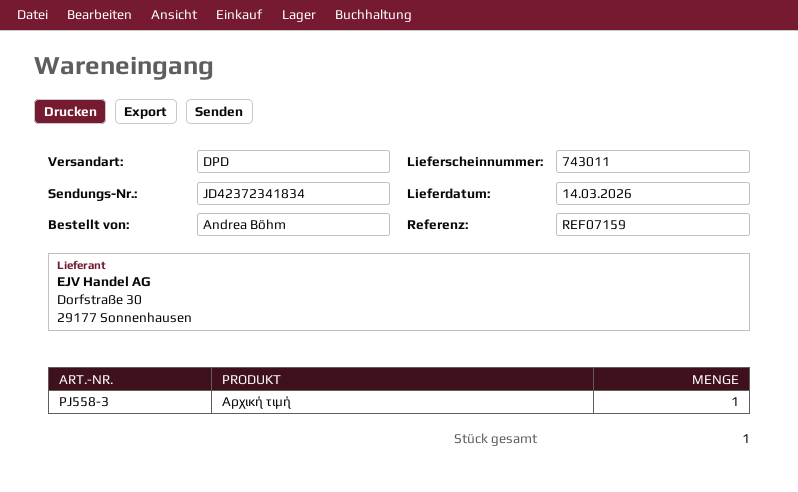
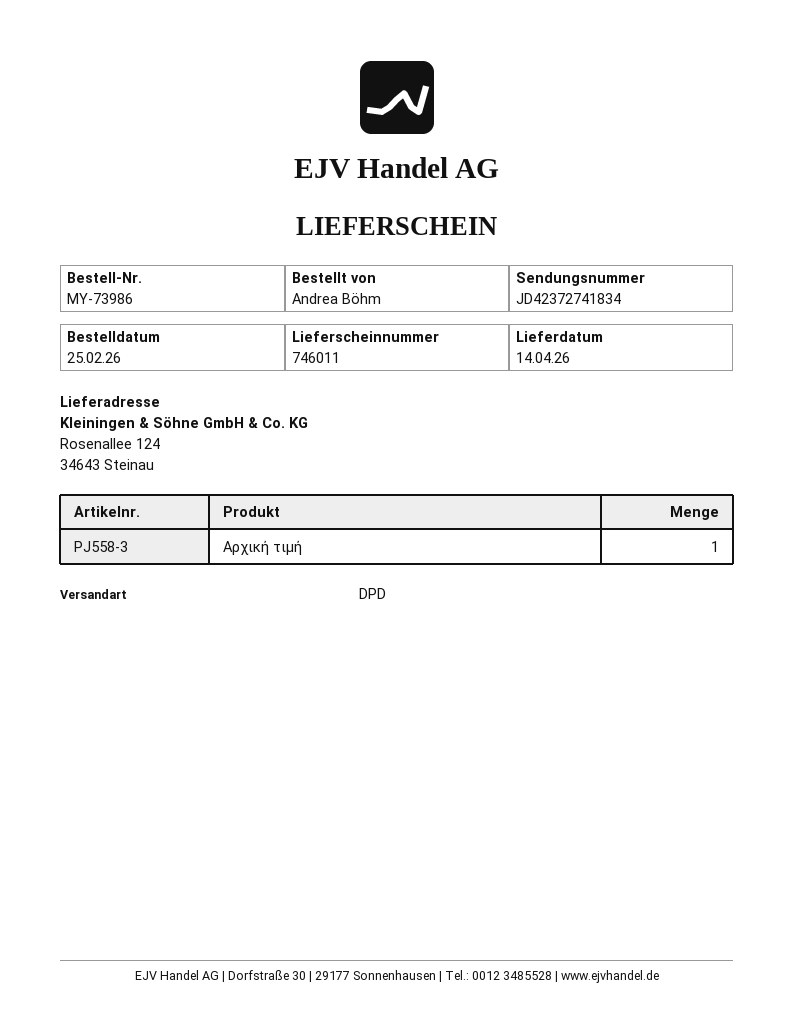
delivery note number: 743011 -> 746011
delivery date: 2026-03-14 -> 2026-04-14
tracking number: JD42372341834 -> JD42372741834

